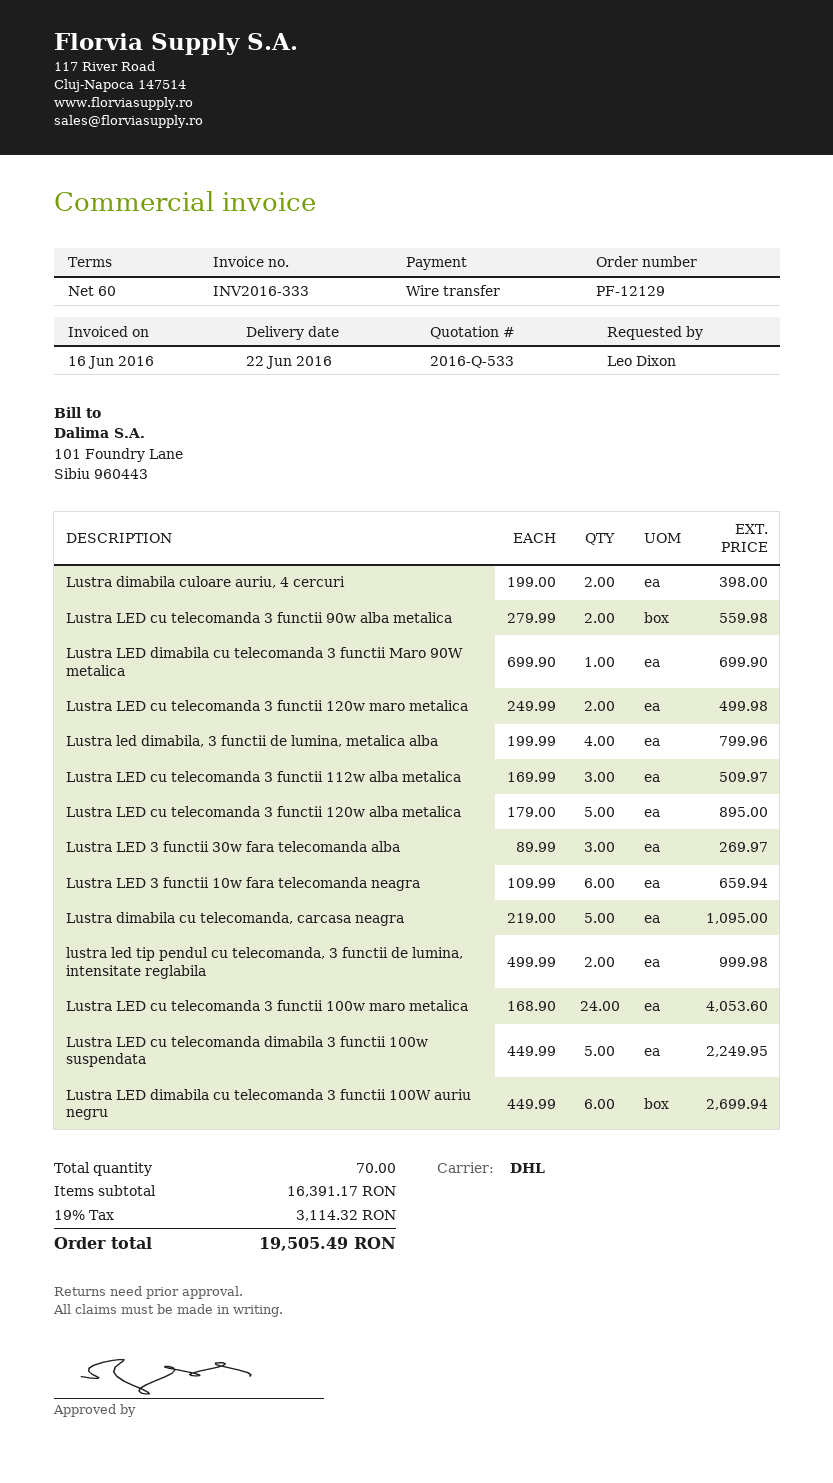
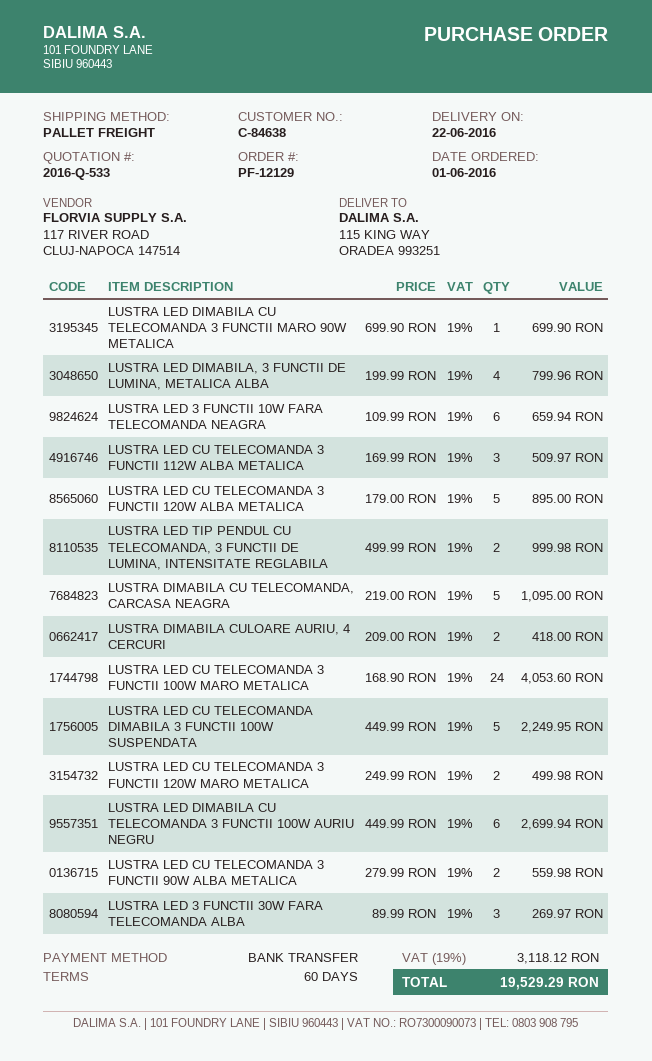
shipping method: DHL -> pallet freight
Lustra dimabila culoare auriu, 4 cercuri: 2 x 199.00 = 398.00 -> 2 x 209.00 = 418.00
tax: 19% = 3114.32 -> 19% = 3118.12
total: 19505.49 -> 19529.29

